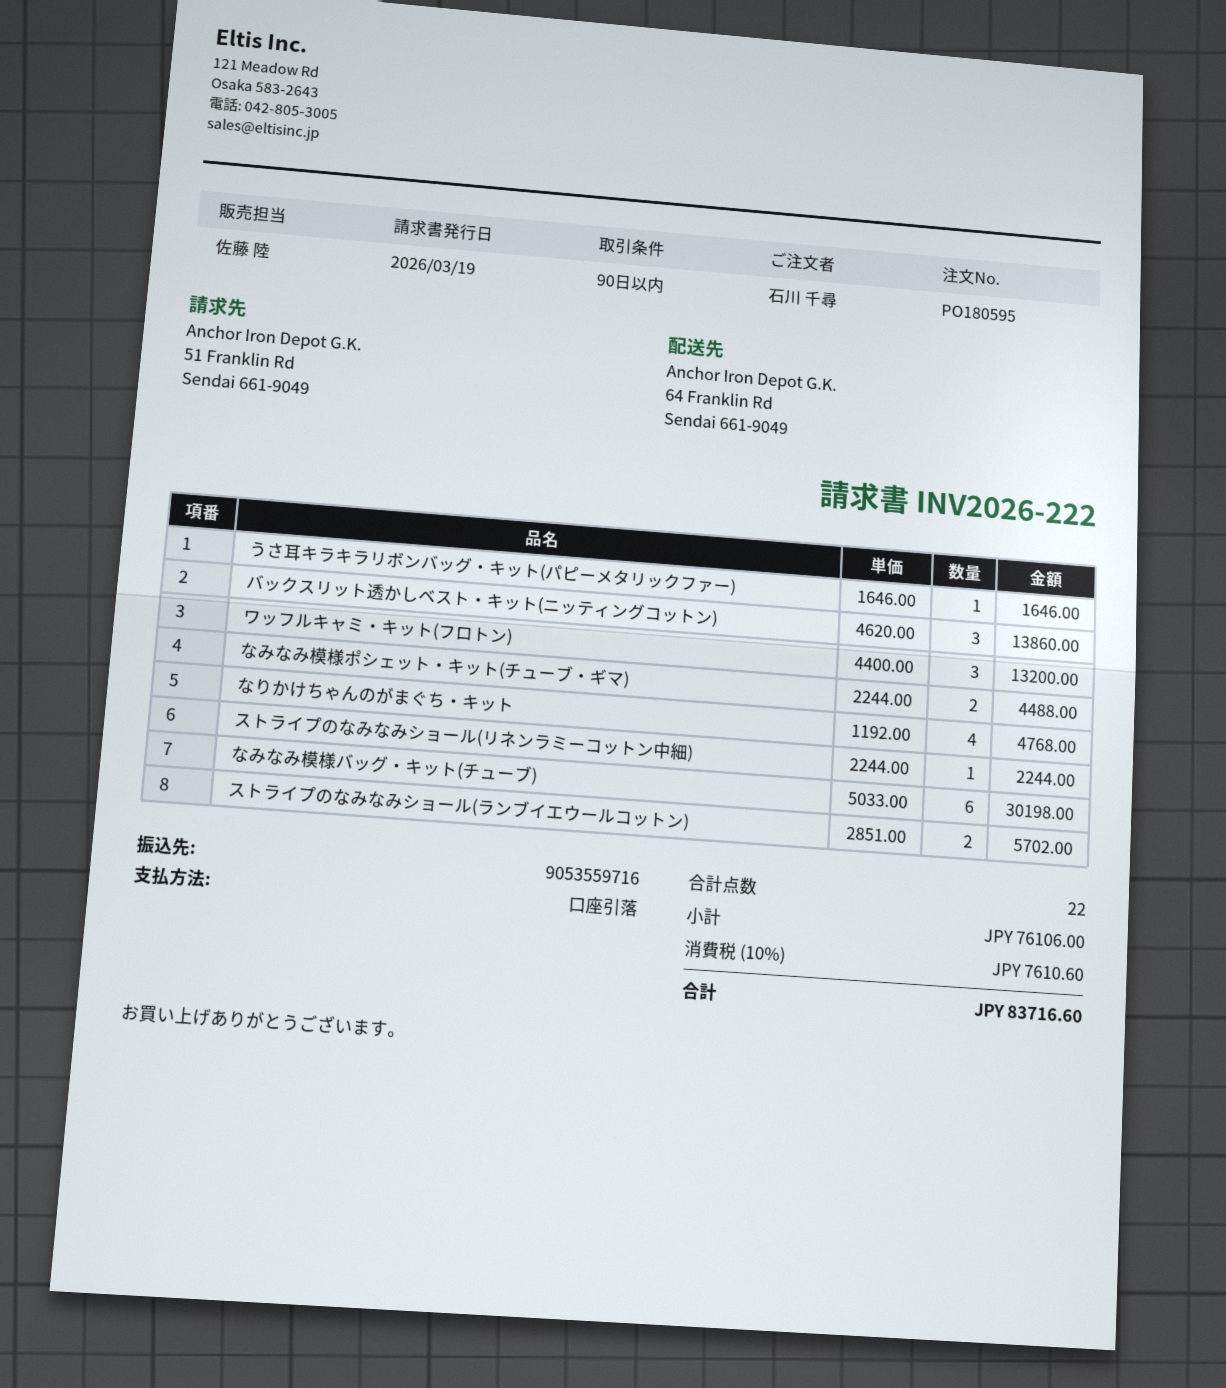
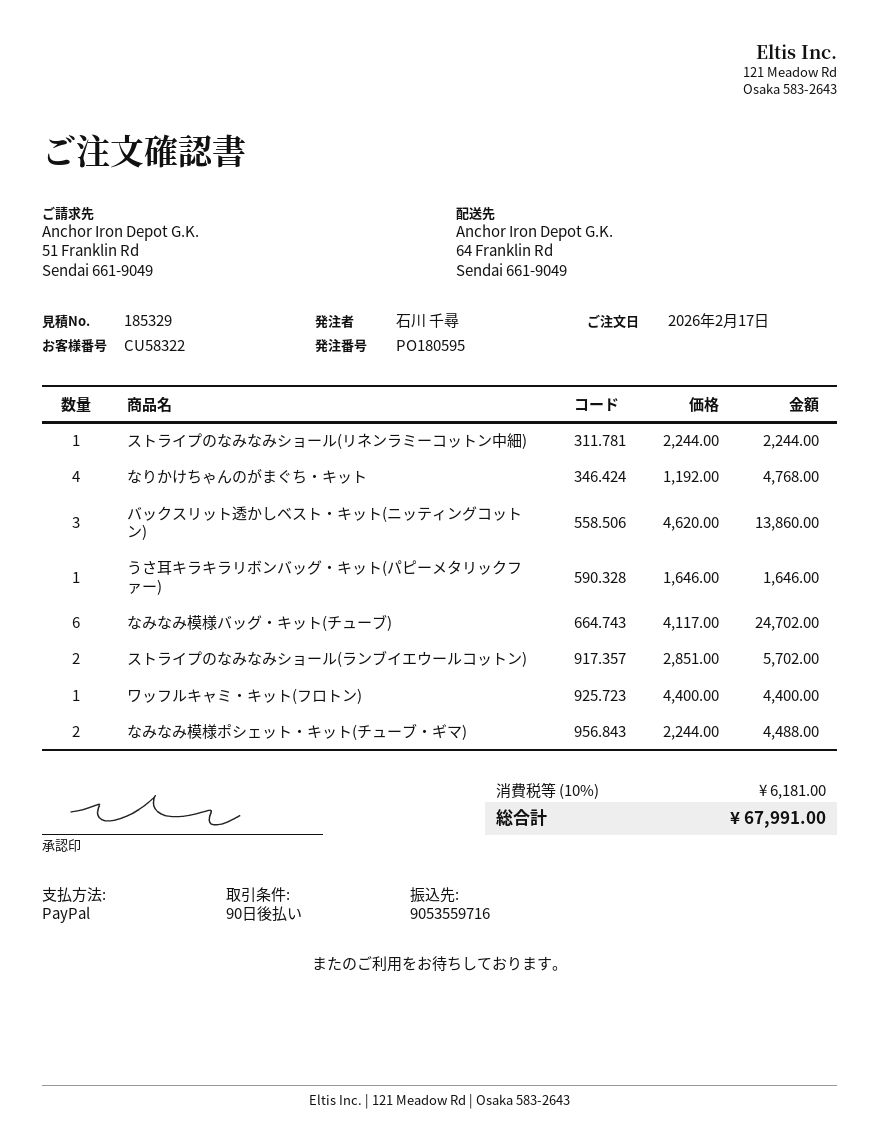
payment method: direct debit -> PayPal
ワッフルキャミ・キット(フロトン): 3 x 4400.00 = 13200.00 -> 1 x 4400.00 = 4400.00
なみなみ模様バッグ・キット(チューブ): 6 x 5033.00 = 30198.00 -> 6 x 4117.00 = 24702.00
tax: 10% = 7610.60 -> 10% = 6181.00
total: 83716.60 -> 67991.00

